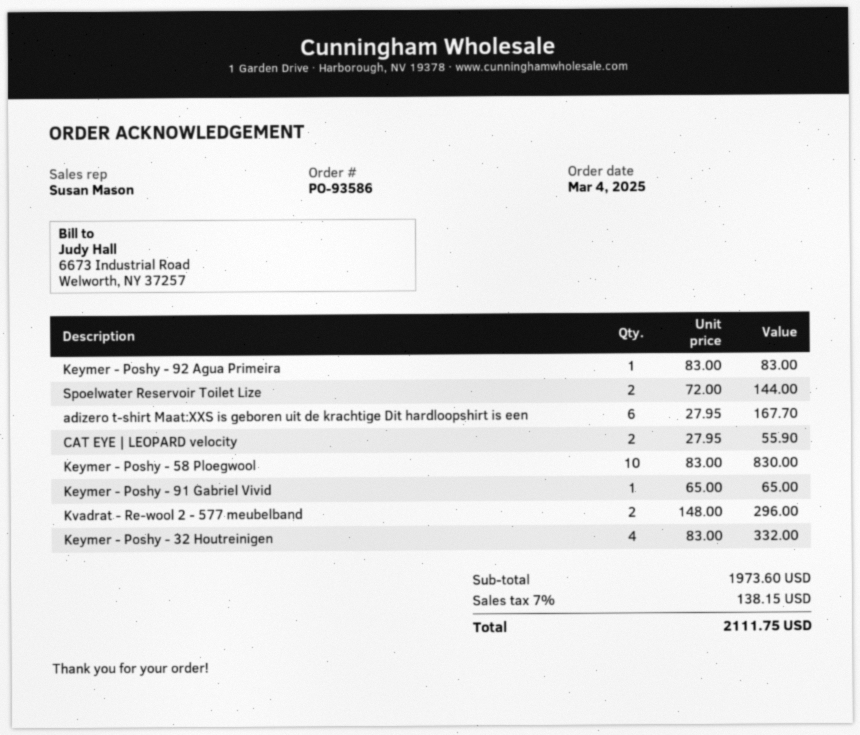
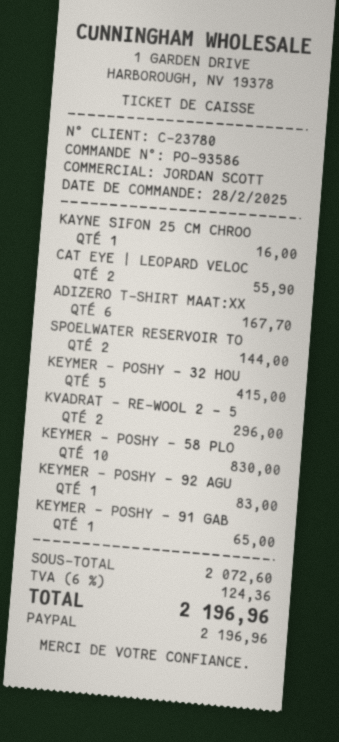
order date: 2025-03-04 -> 2025-02-28
sales rep: Susan Mason -> JORDAN SCOTT
Keymer - Poshy - 32 Houtreinigen: 4 for 332.00 -> 5 for 415.00
KAYNE SIFON 25 CM CHROO: none -> 1 for 16.00
subtotal: 1973.60 -> 2072.60
tax: 7% = 138.15 -> 6% = 124.36
total: 2111.75 -> 2196.96

